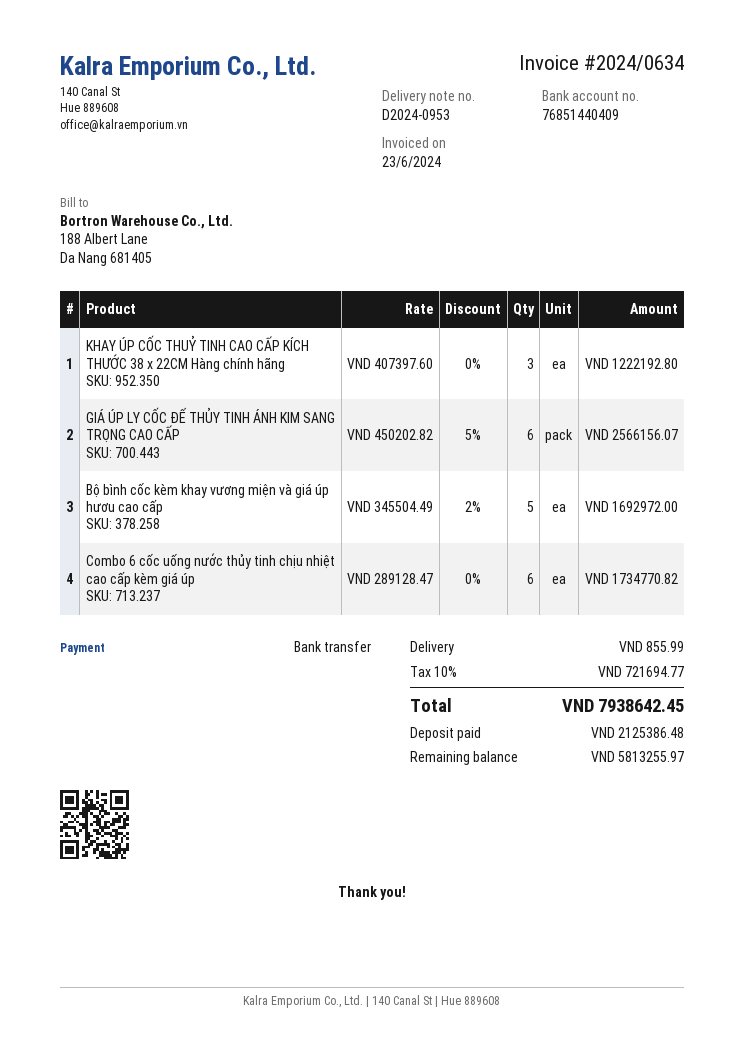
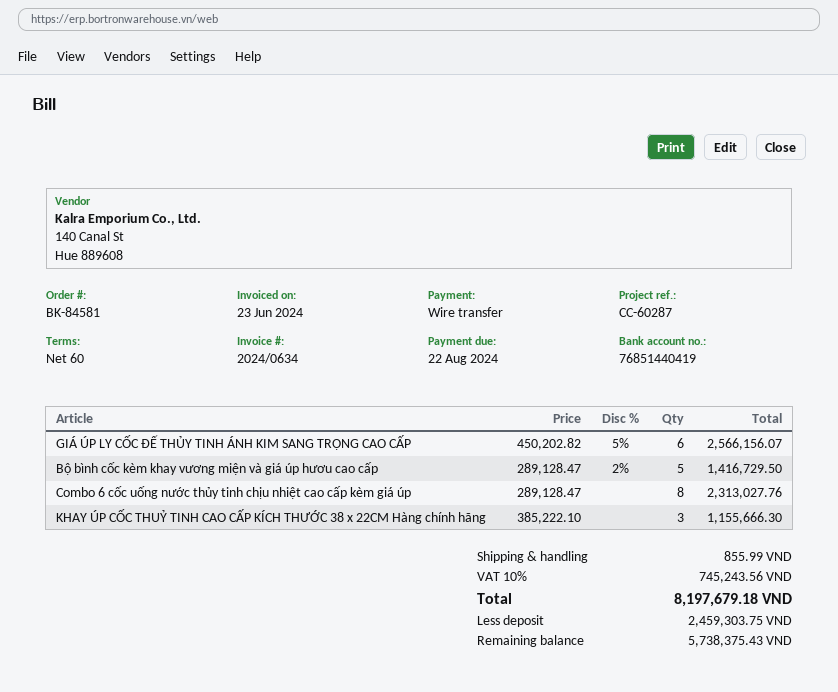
bank account: 76851440409 -> 76851440419
KHAY ÚP CỐC THUỶ TINH CAO CẤP KÍCH THƯỚC 38 x 22CM Hàng chính hãng: 3 x 407397.60 = 1222192.80 -> 3 x 385222.10 = 1155666.30
Bộ bình cốc kèm khay vương miện và giá úp hươu cao cấp: 5 x 345504.49 - 2% = 1692972.00 -> 5 x 289128.47 - 2% = 1416729.50
Combo 6 cốc uống nước thủy tinh chịu nhiệt cao cấp kèm giá úp: 6 x 289128.47 = 1734770.82 -> 8 x 289128.47 = 2313027.76
tax: 10% = 721694.77 -> 10% = 745243.56
total: 7938642.45 -> 8197679.18
deposit: 2125386.48 -> 2459303.75
balance: 5813255.97 -> 5738375.43

